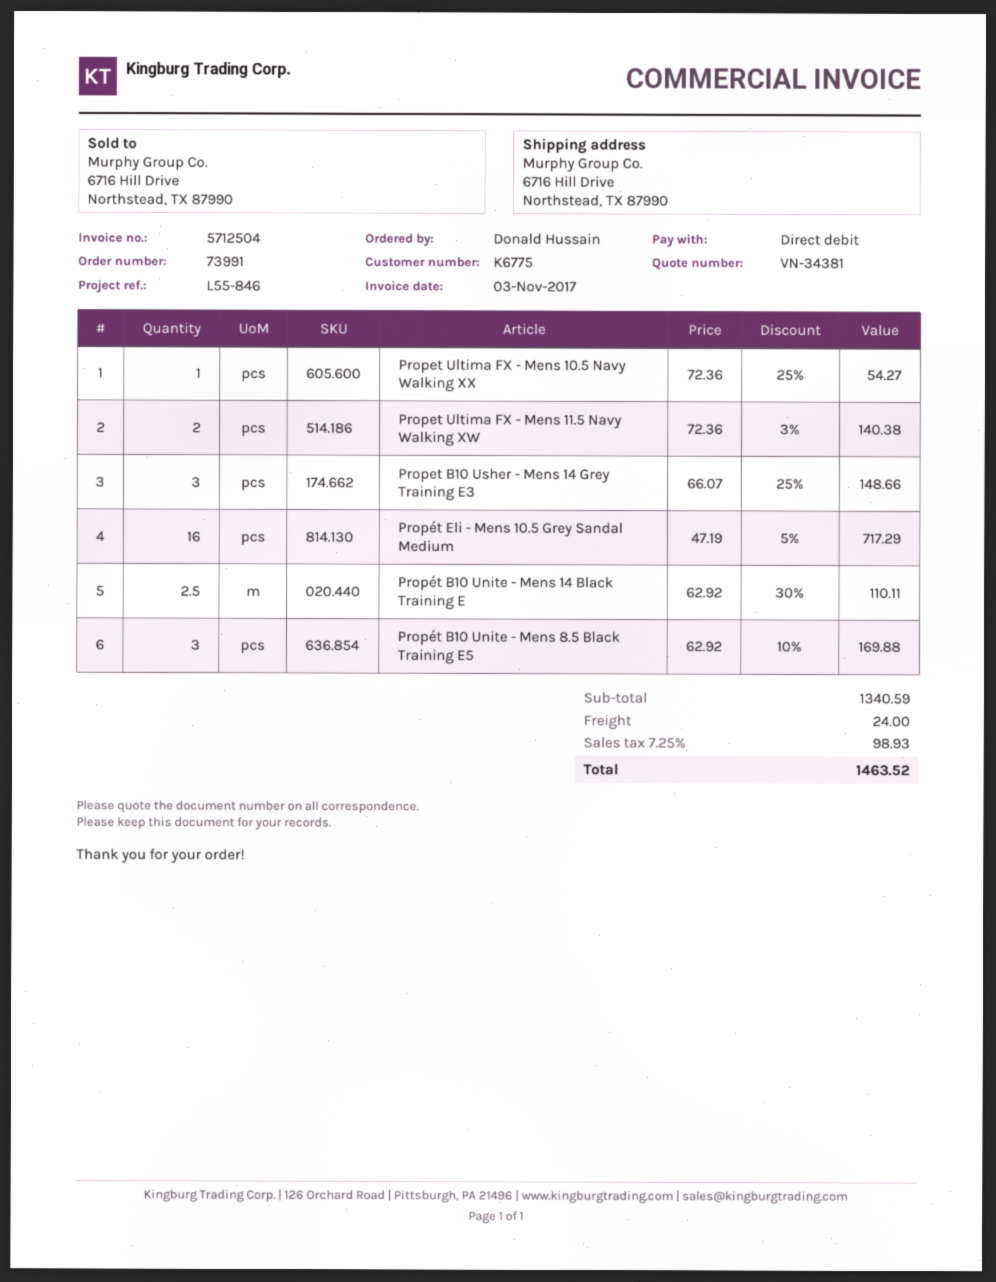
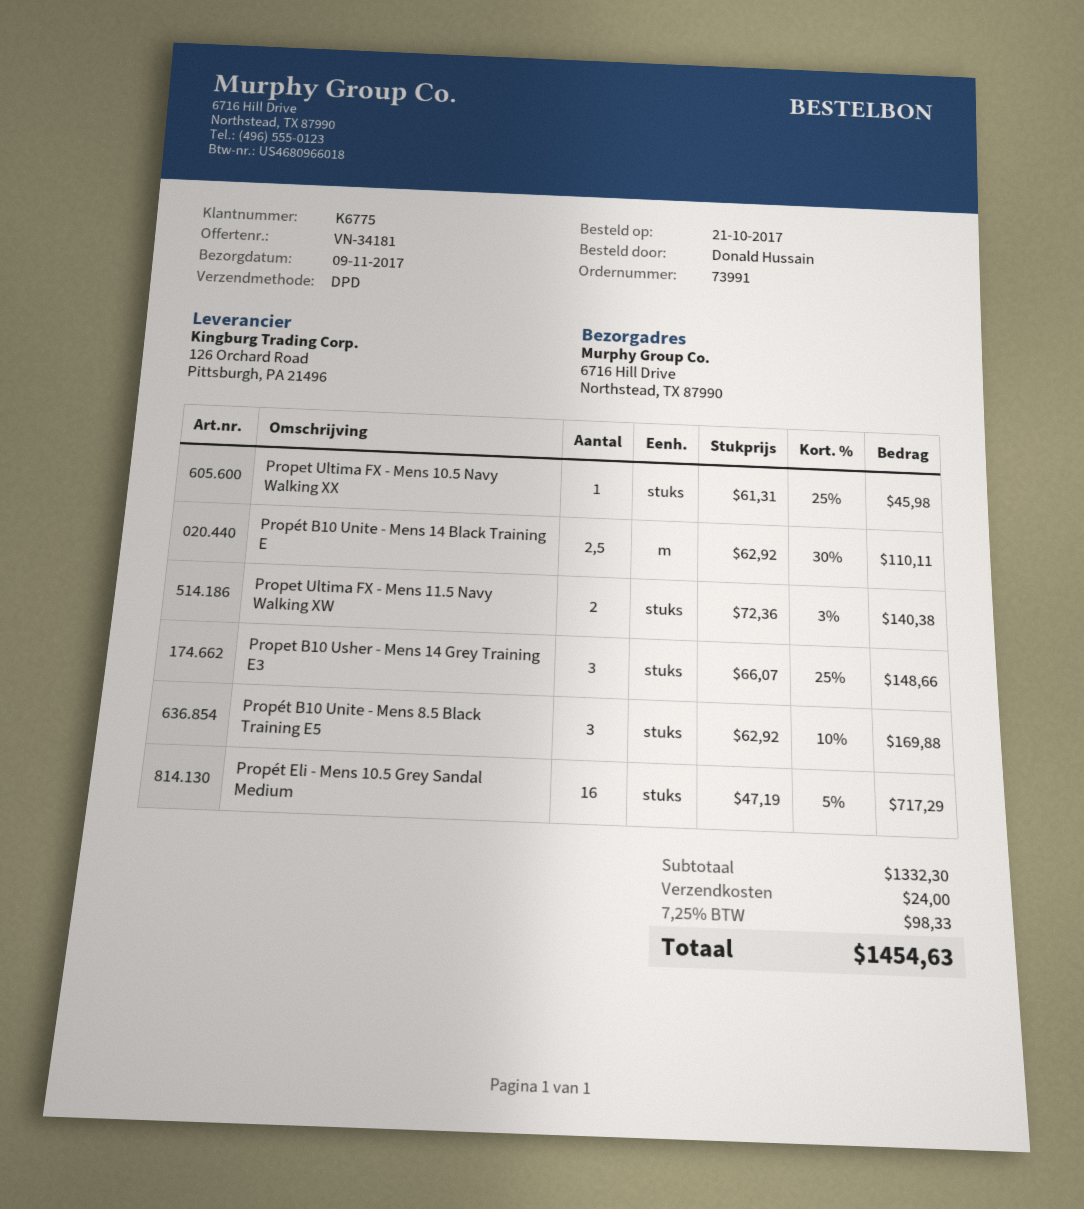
quote number: VN-34381 -> VN-34181
Propet Ultima FX - Mens 10.5 Navy Walking XX: 1 x 72.36 - 25% = 54.27 -> 1 x 61.31 - 25% = 45.98
subtotal: 1340.59 -> 1332.30
tax: 7.25% = 98.93 -> 7.25% = 98.33
total: 1463.52 -> 1454.63

